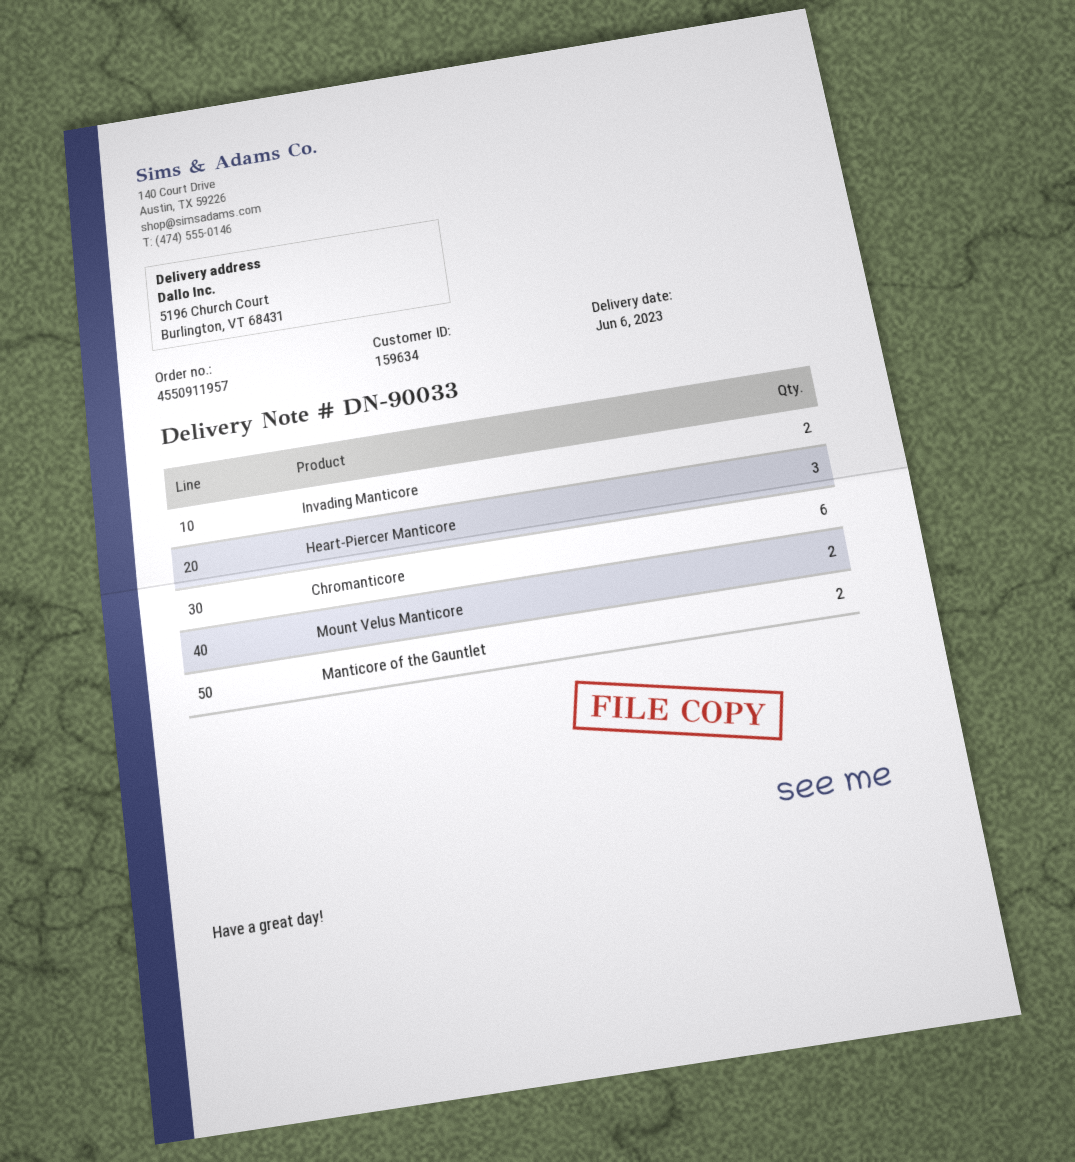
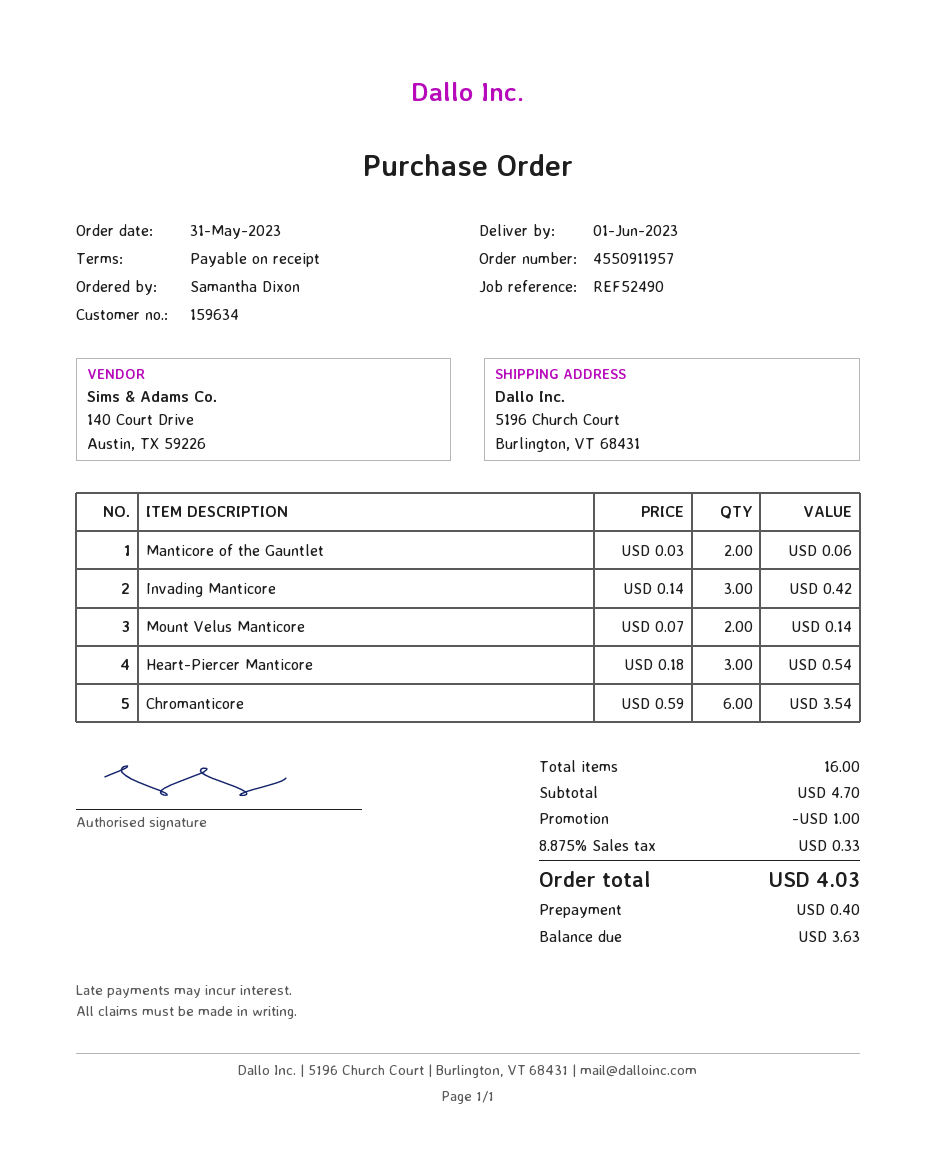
delivery date: 2023-06-06 -> 2023-06-01
Invading Manticore: 2 -> 3

